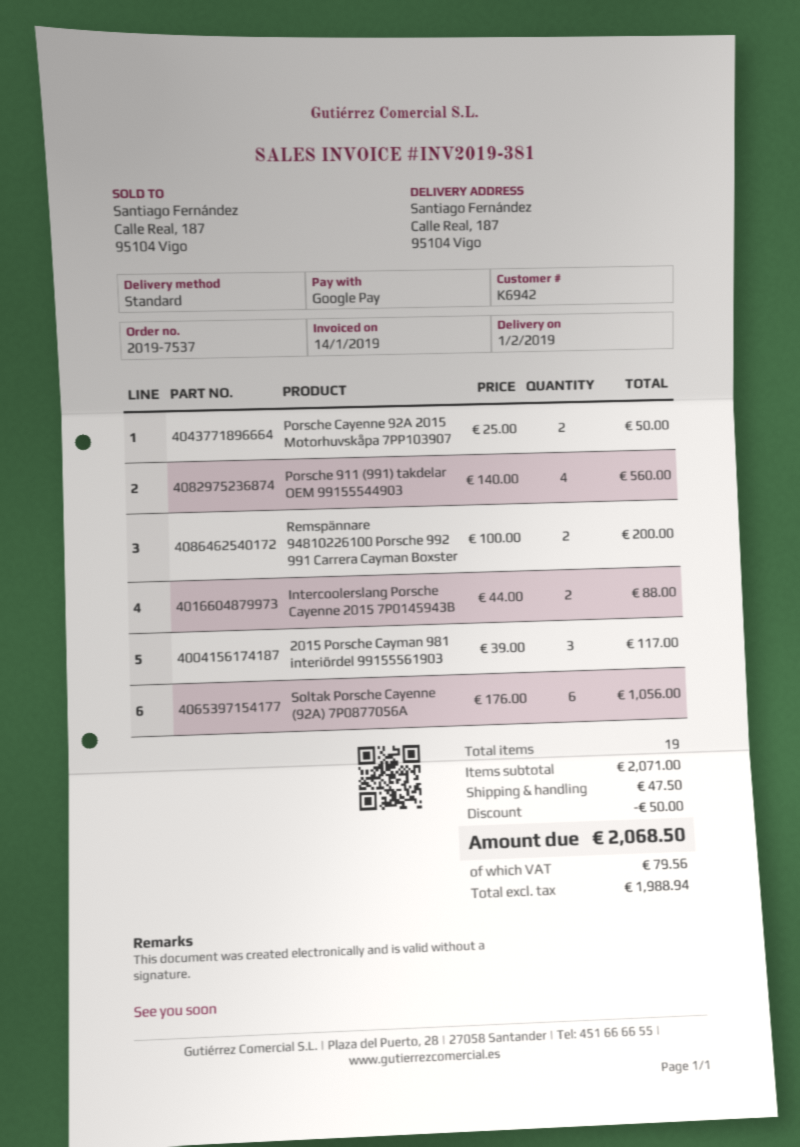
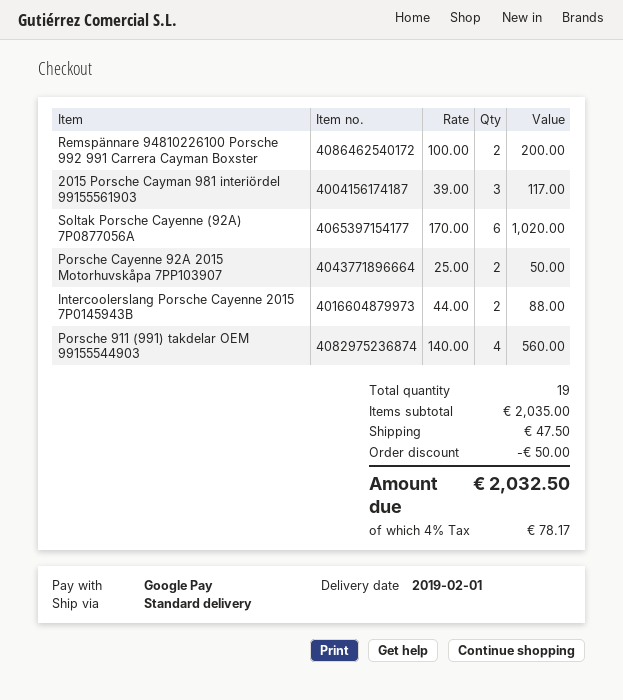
Soltak Porsche Cayenne (92A) 7P0877056A: 6 x 176.00 = 1056.00 -> 6 x 170.00 = 1020.00
subtotal: 2071.00 -> 2035.00
tax: 79.56 -> 78.17
total: 2068.50 -> 2032.50

